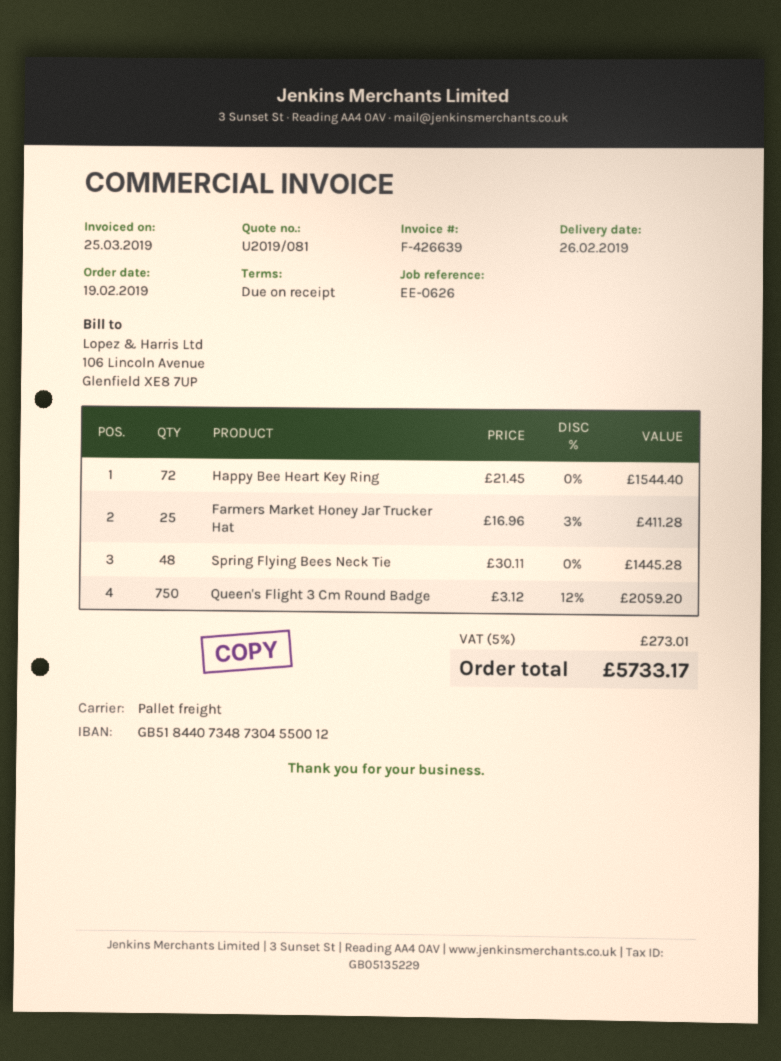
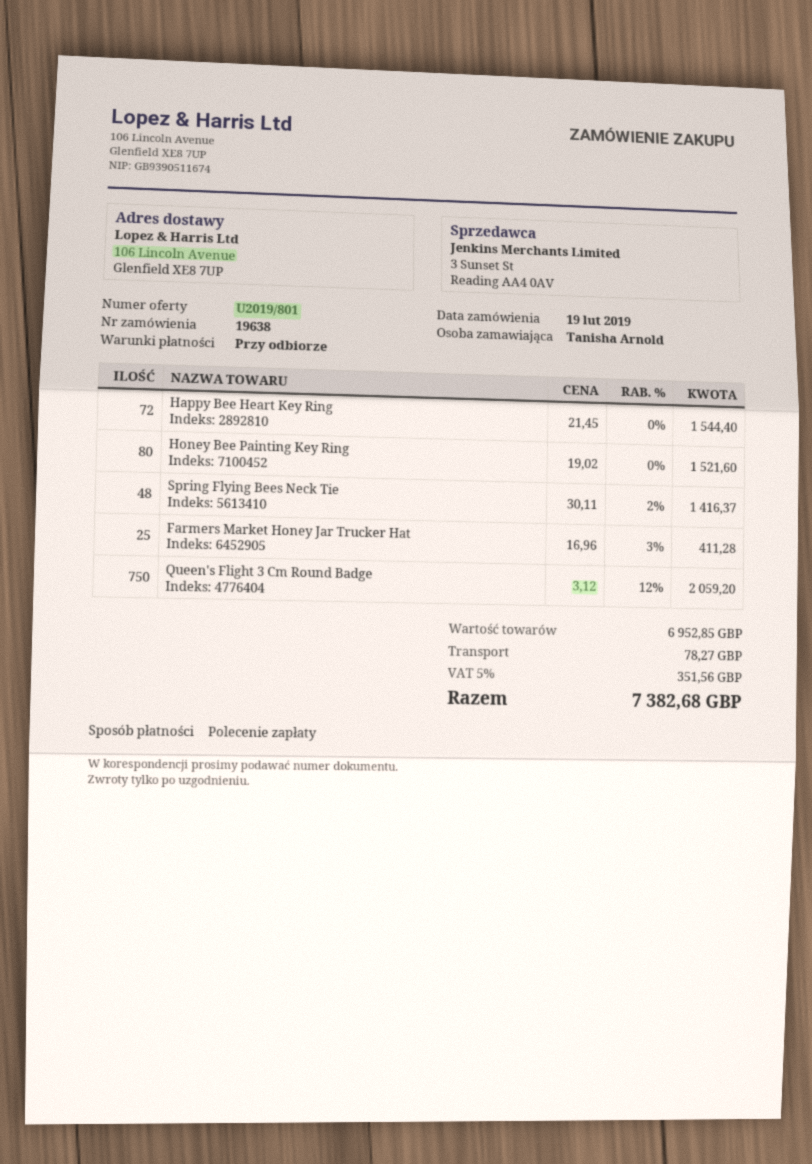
quote number: U2019/081 -> U2019/801
Spring Flying Bees Neck Tie: 48 x 30.11 = 1445.28 -> 48 x 30.11 - 2% = 1416.37
Honey Bee Painting Key Ring: none -> 80 x 19.02 = 1521.60
shipping: none -> 78.27
tax: 5% = 273.01 -> 5% = 351.56
total: 5733.17 -> 7382.68

